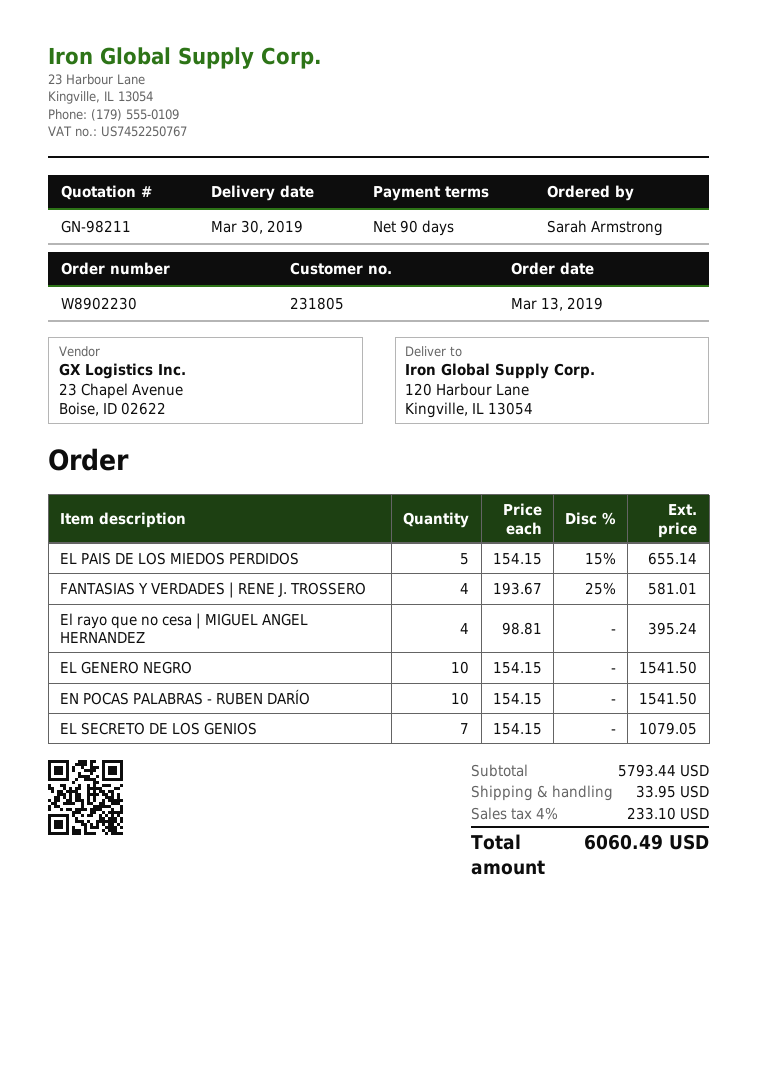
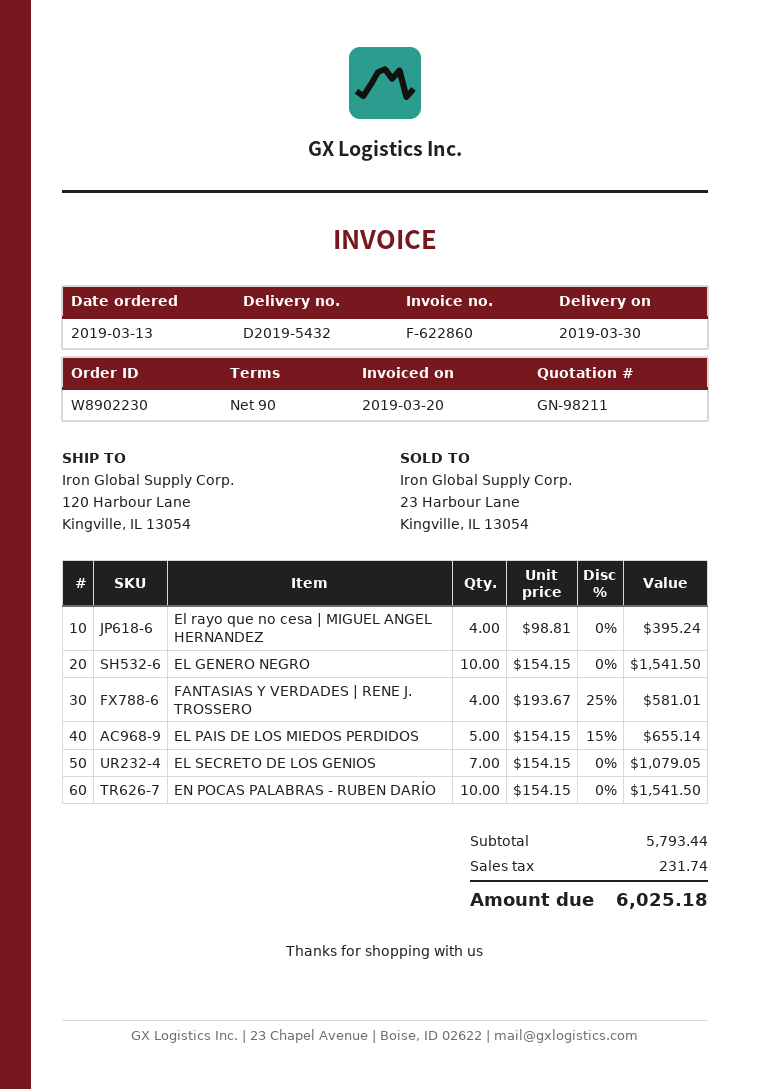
shipping: 33.95 -> none
tax: 233.10 -> 231.74
total: 6060.49 -> 6025.18

